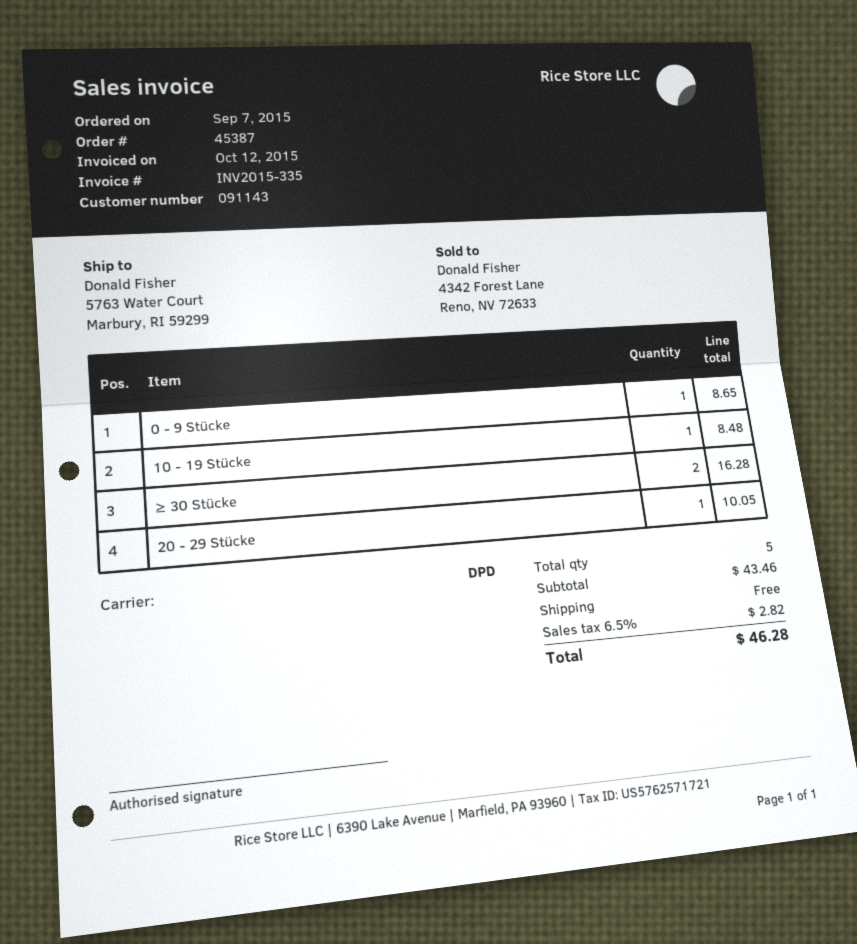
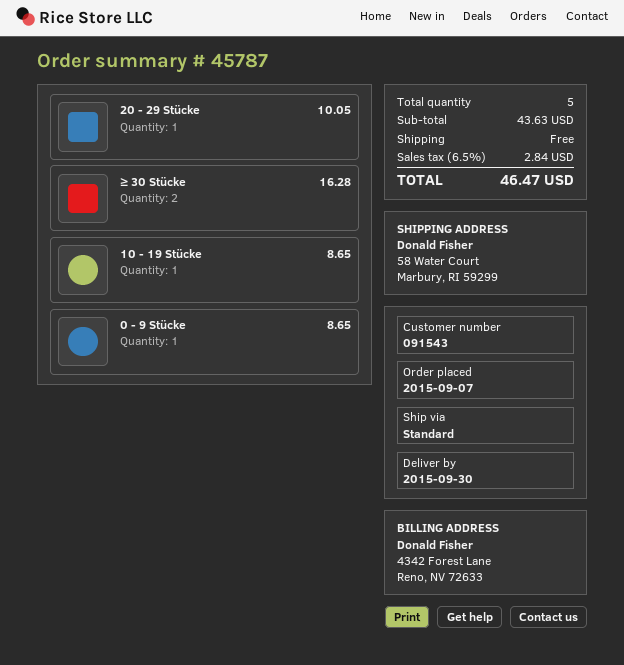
order number: 45387 -> 45787
customer number: 091143 -> 091543
shipping method: DPD -> standard
ship to: 5763 Water Court, Marbury, RI 59299 -> 58 Water Court, Marbury, RI 59299
10 - 19 Stücke: 1 for 8.48 -> 1 for 8.65
subtotal: 43.46 -> 43.63
tax: 6.5% = 2.82 -> 6.5% = 2.84
total: 46.28 -> 46.47

